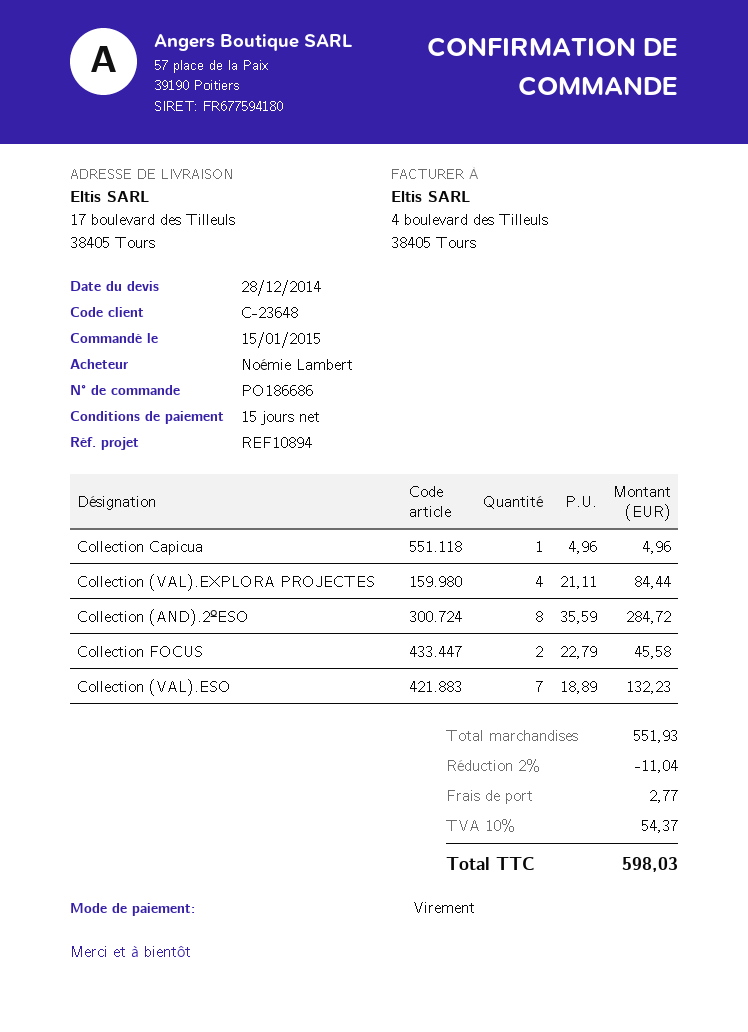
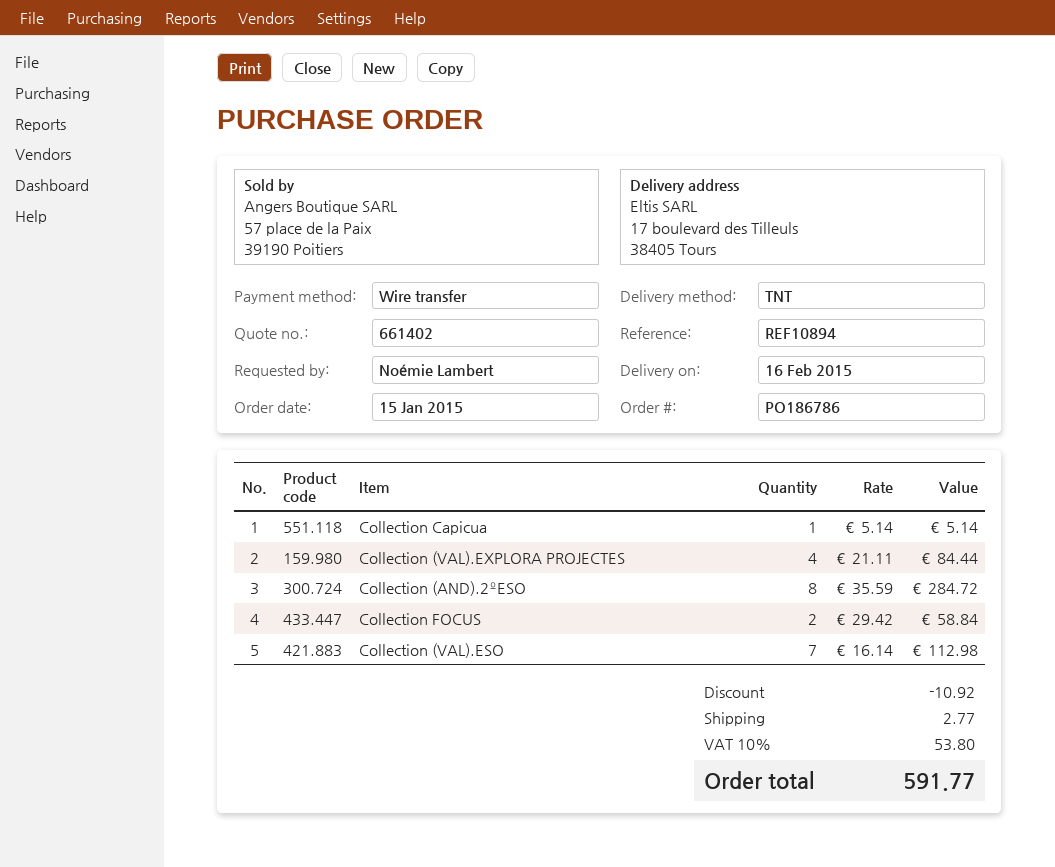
order number: PO186686 -> PO186786
Collection Capicua: 1 x 4.96 = 4.96 -> 1 x 5.14 = 5.14
Collection FOCUS: 2 x 22.79 = 45.58 -> 2 x 29.42 = 58.84
Collection (VAL).ESO: 7 x 18.89 = 132.23 -> 7 x 16.14 = 112.98
discount: 11.04 -> 10.92
tax: 10% = 54.37 -> 10% = 53.80
total: 598.03 -> 591.77

